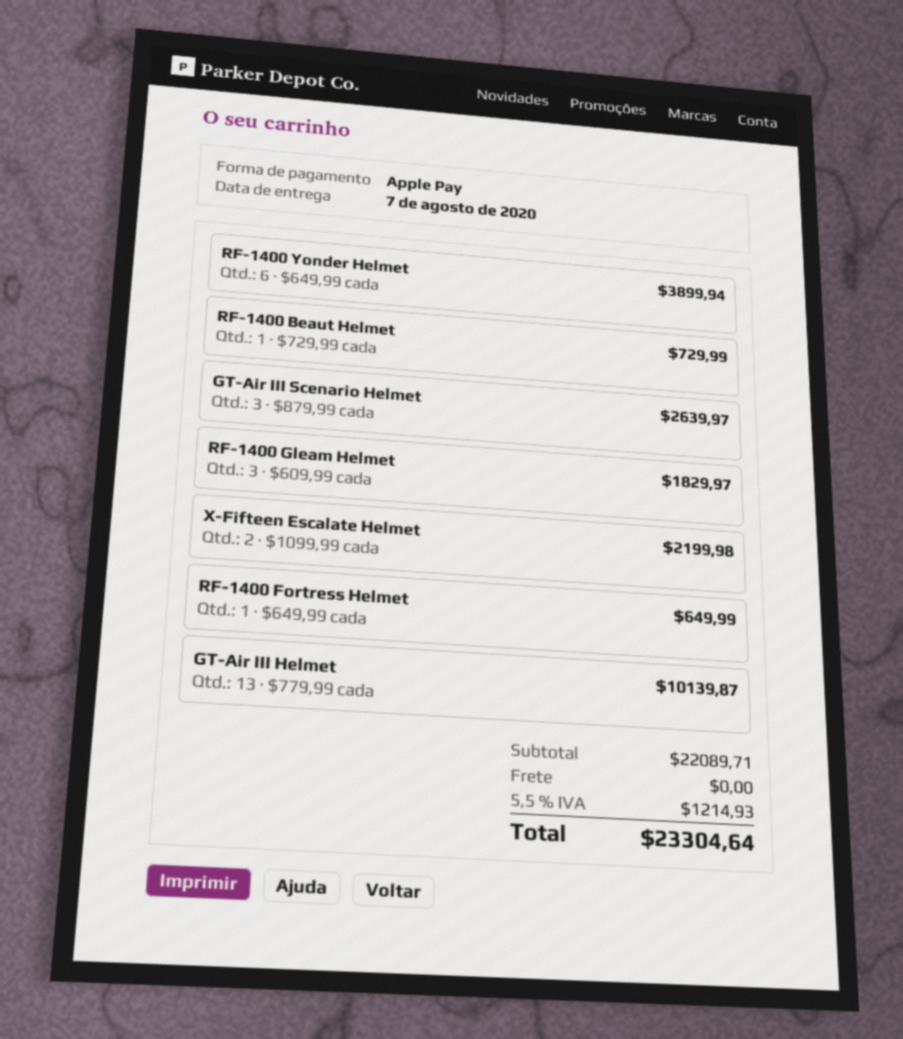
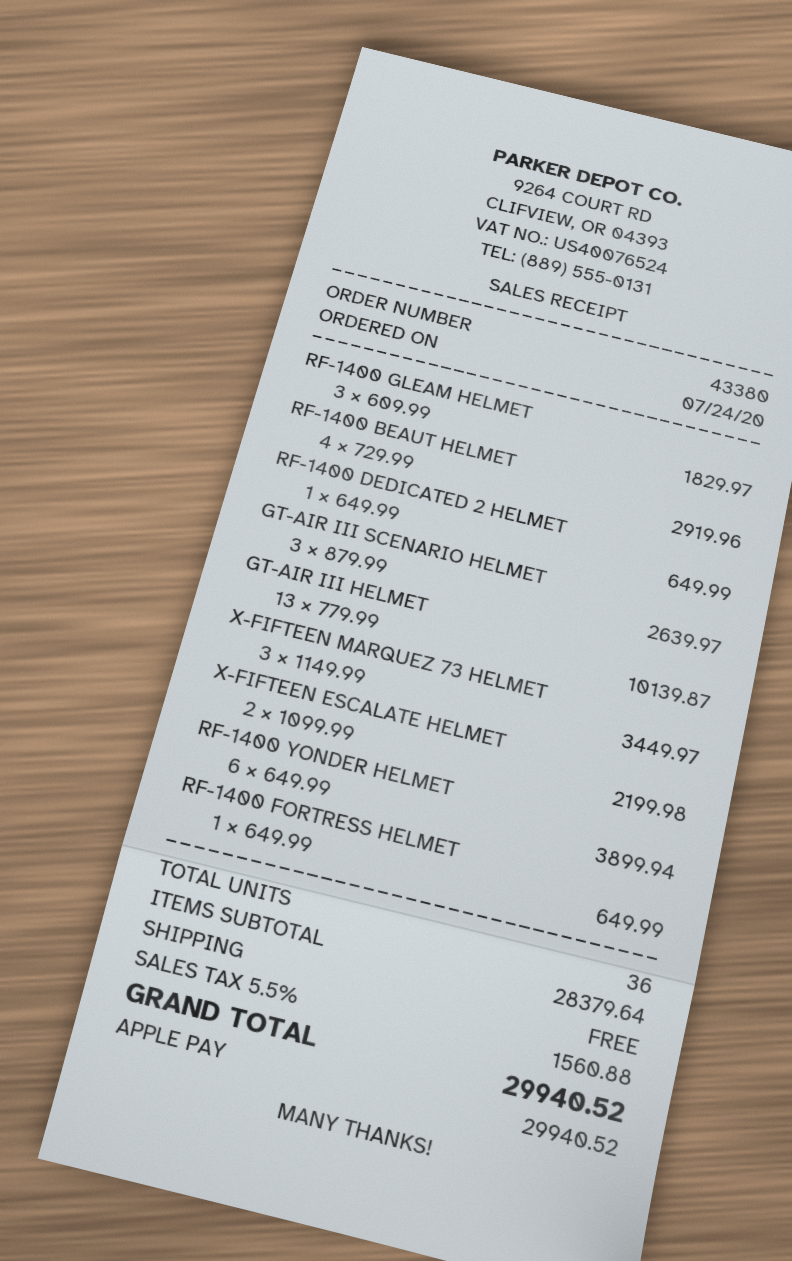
RF-1400 Beaut Helmet: 1 x 729.99 = 729.99 -> 4 x 729.99 = 2919.96
RF-1400 DEDICATED 2 HELMET: none -> 1 x 649.99 = 649.99
X-FIFTEEN MARQUEZ 73 HELMET: none -> 3 x 1149.99 = 3449.97
subtotal: 22089.71 -> 28379.64
tax: 5.5% = 1214.93 -> 5.5% = 1560.88
total: 23304.64 -> 29940.52

